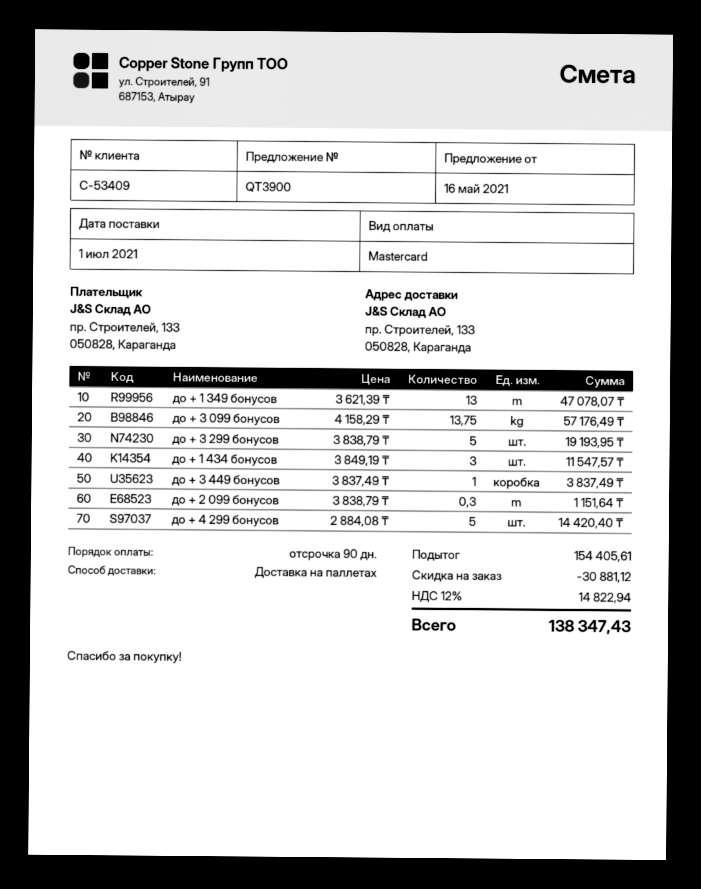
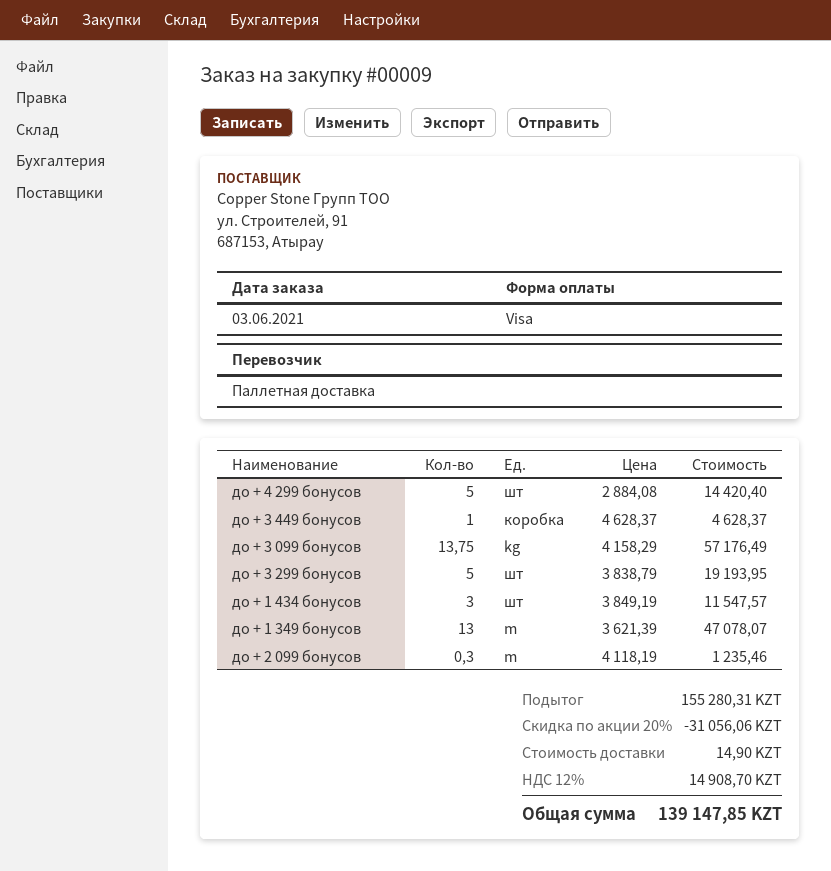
payment method: Mastercard -> Visa
до + 3 449 бонусов: 1 x 3837.49 = 3837.49 -> 1 x 4628.37 = 4628.37
до + 2 099 бонусов: 0.3 x 3838.79 = 1151.64 -> 0.3 x 4118.19 = 1235.46
subtotal: 154405.61 -> 155280.31
discount: 30881.12 -> 31056.06
shipping: none -> 14.90
tax: 12% = 14822.94 -> 12% = 14908.70
total: 138347.43 -> 139147.85

